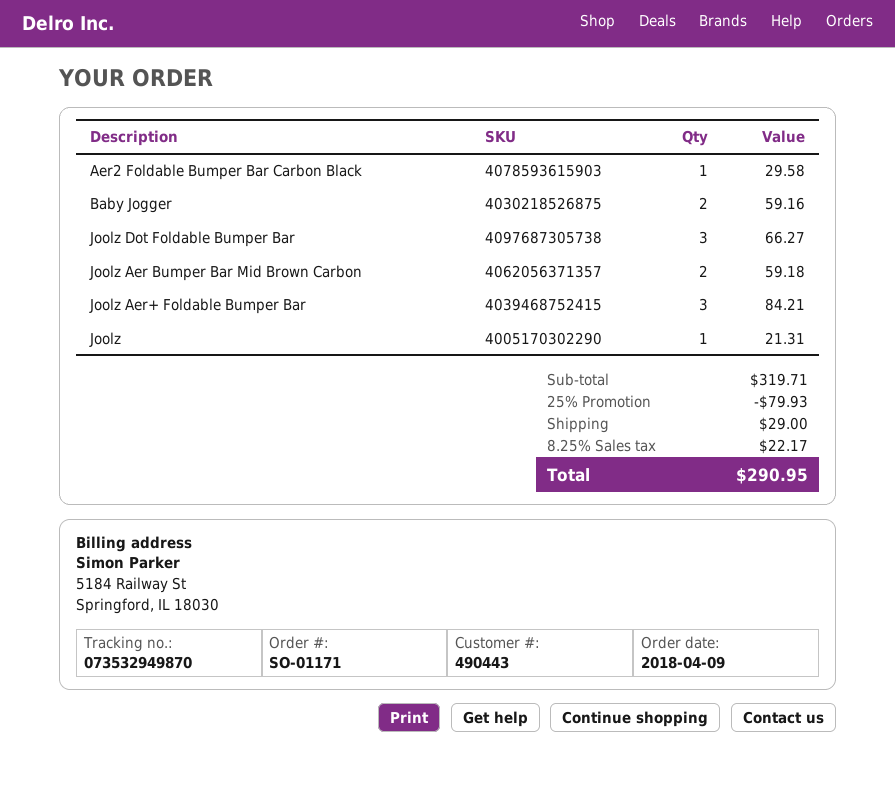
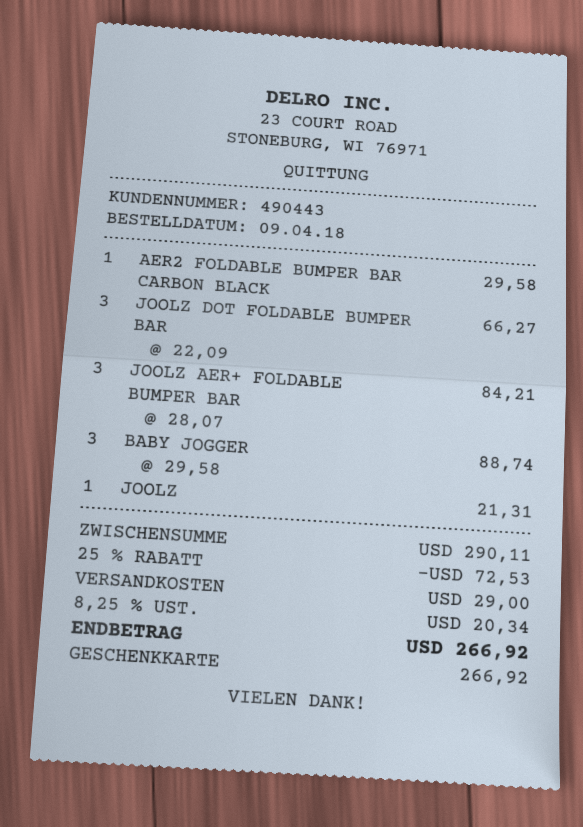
Baby Jogger: 2 for 59.16 -> 3 for 88.74
Joolz Aer Bumper Bar Mid Brown Carbon: 2 for 59.18 -> none
subtotal: 319.71 -> 290.11
discount: 25% = 79.93 -> 25% = 72.53
tax: 8.25% = 22.17 -> 8.25% = 20.34
total: 290.95 -> 266.92

